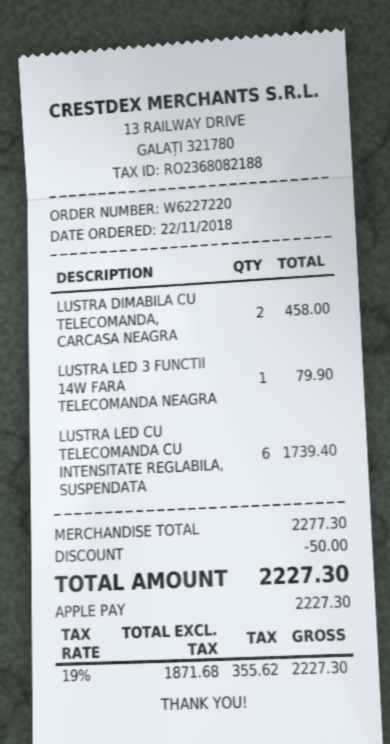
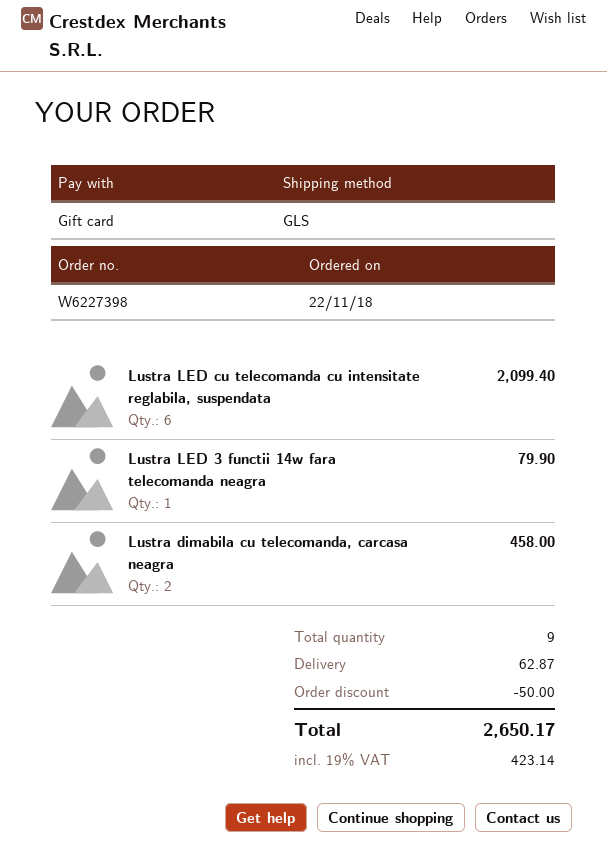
order number: W6227220 -> W6227398
payment method: Apple Pay -> gift card
LUSTRA LED CU TELECOMANDA CU INTENSITATE REGLABILA, SUSPENDATA: 6 for 1739.40 -> 6 for 2099.40
shipping: none -> 62.87
tax: 19% = 355.62 -> 19% = 423.14
total: 2227.30 -> 2650.17

